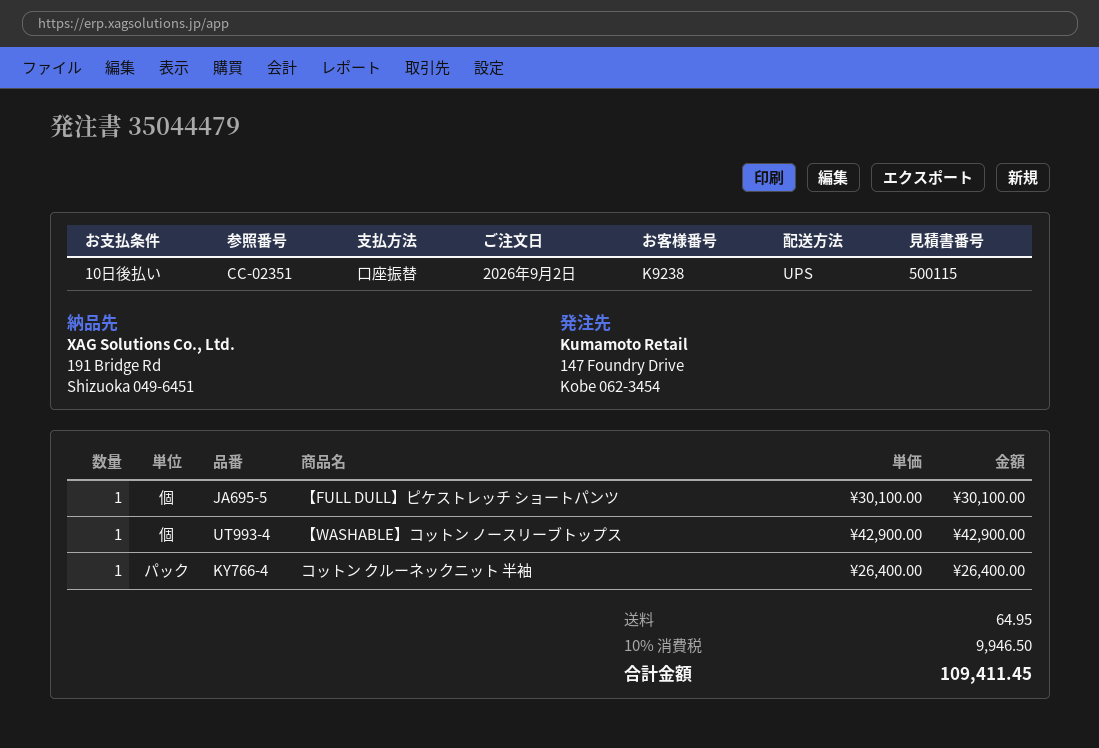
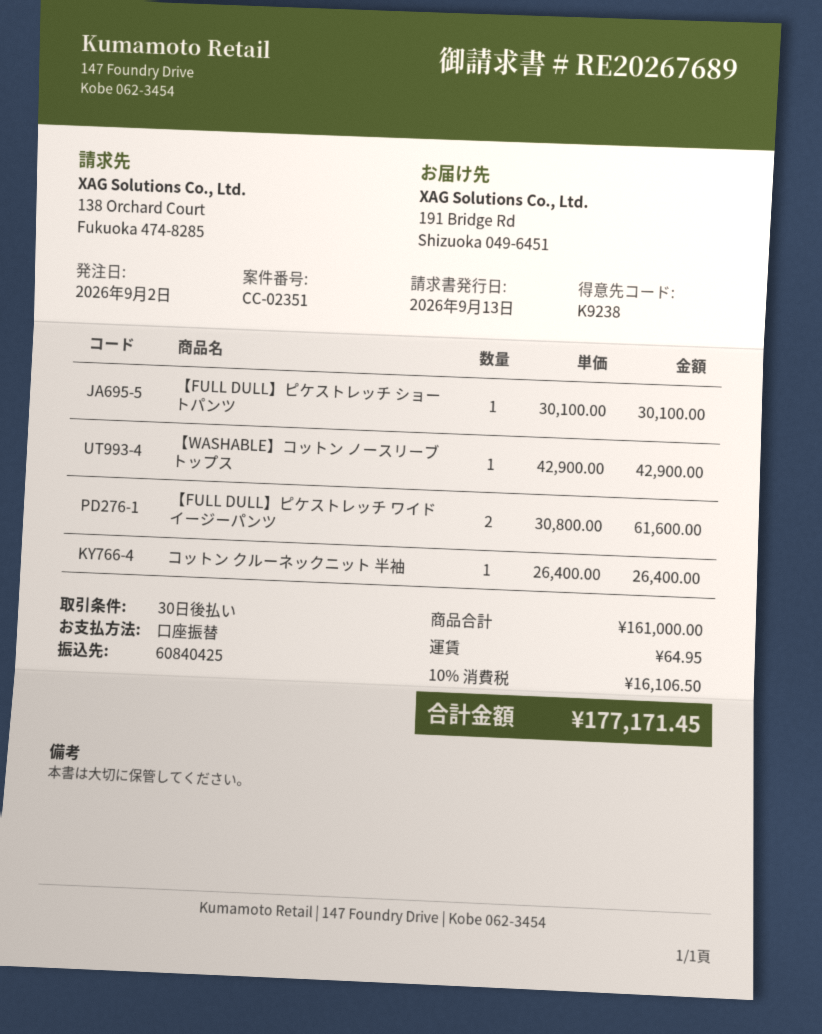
payment terms: 10 days -> 30 days
【FULL DULL】ピケストレッチ ワイドイージーパンツ: none -> 2 x 30800.00 = 61600.00
tax: 10% = 9946.50 -> 10% = 16106.50
total: 109411.45 -> 177171.45

